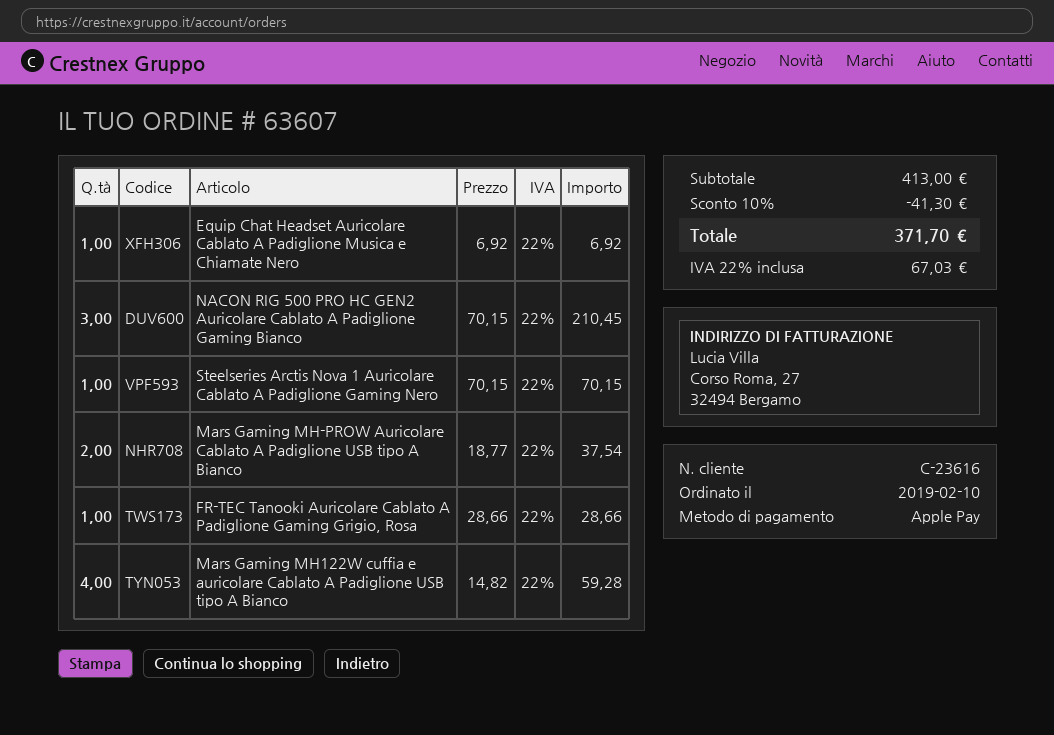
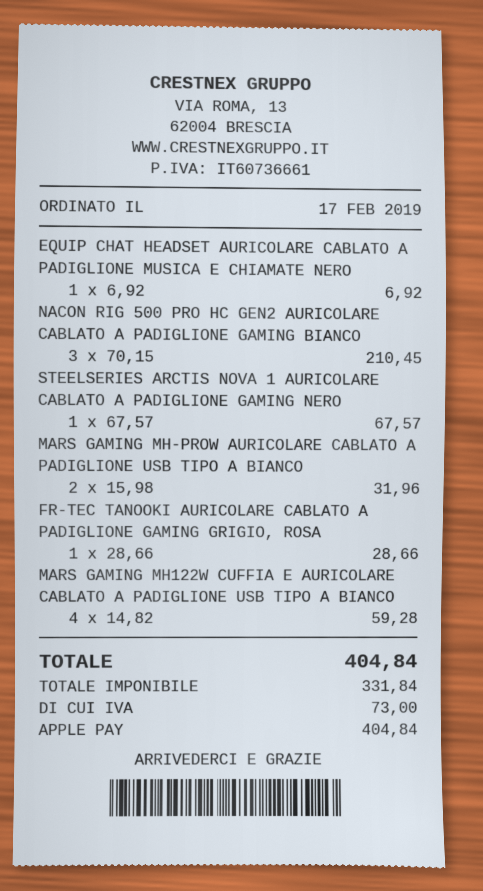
order date: 2019-02-10 -> 2019-02-17
Steelseries Arctis Nova 1 Auricolare Cablato A Padiglione Gaming Nero: 1 x 70.15 = 70.15 -> 1 x 67.57 = 67.57
Mars Gaming MH-PROW Auricolare Cablato A Padiglione USB tipo A Bianco: 2 x 18.77 = 37.54 -> 2 x 15.98 = 31.96
discount: 10% = 41.30 -> none
tax: 67.03 -> 73.00
total: 371.70 -> 404.84

